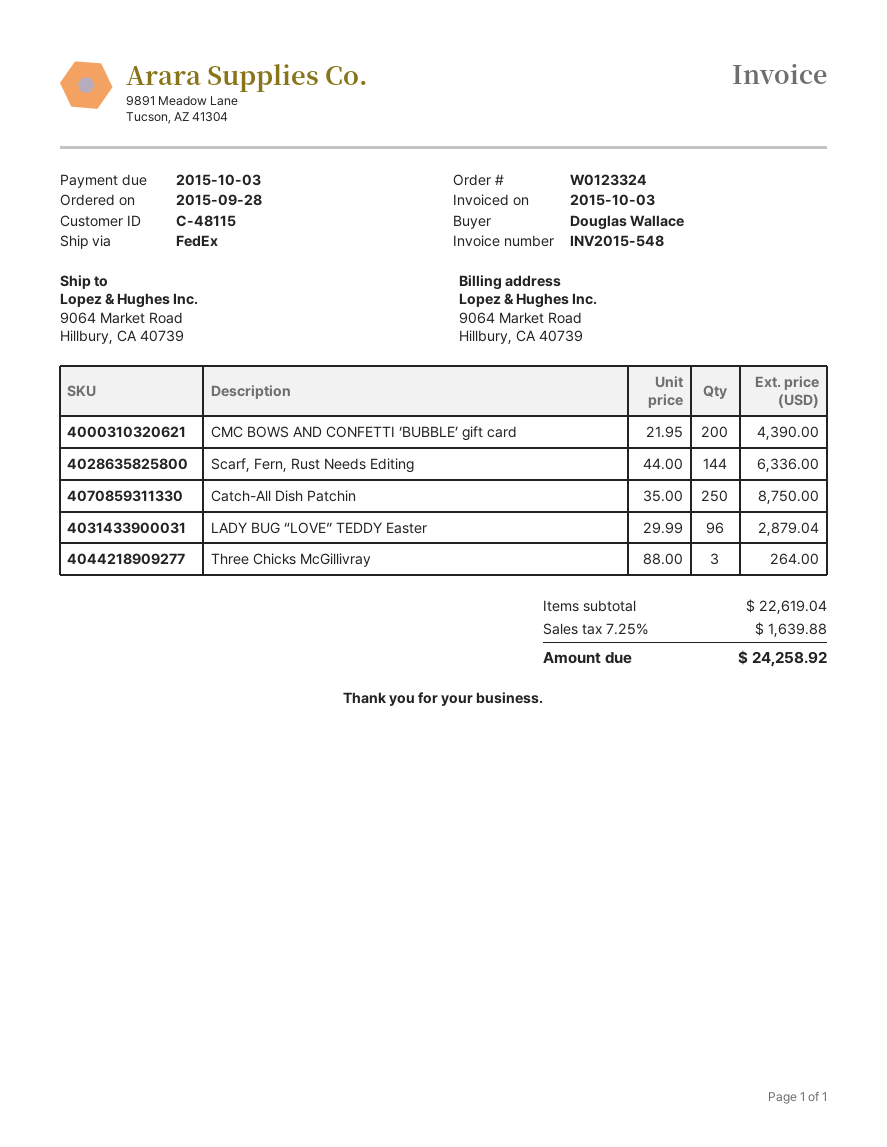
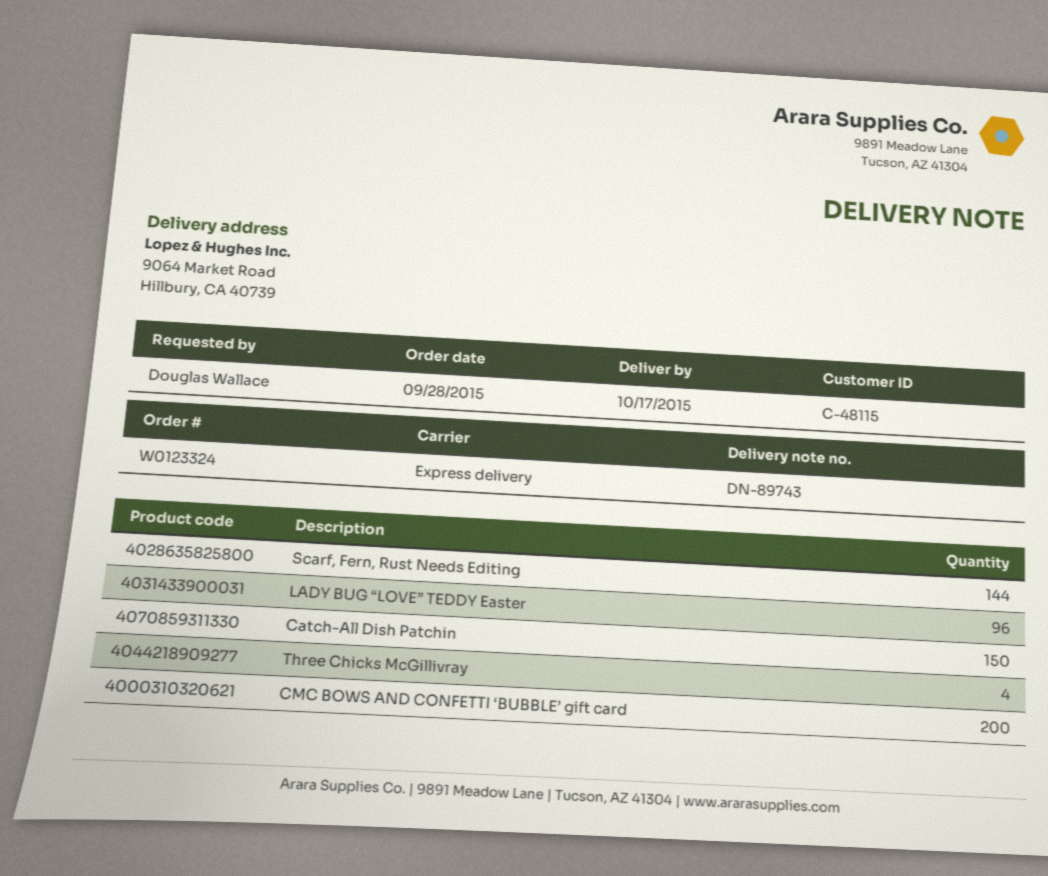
shipping method: FedEx -> express
Catch-All Dish Patchin: 250 -> 150
Three Chicks McGillivray: 3 -> 4

